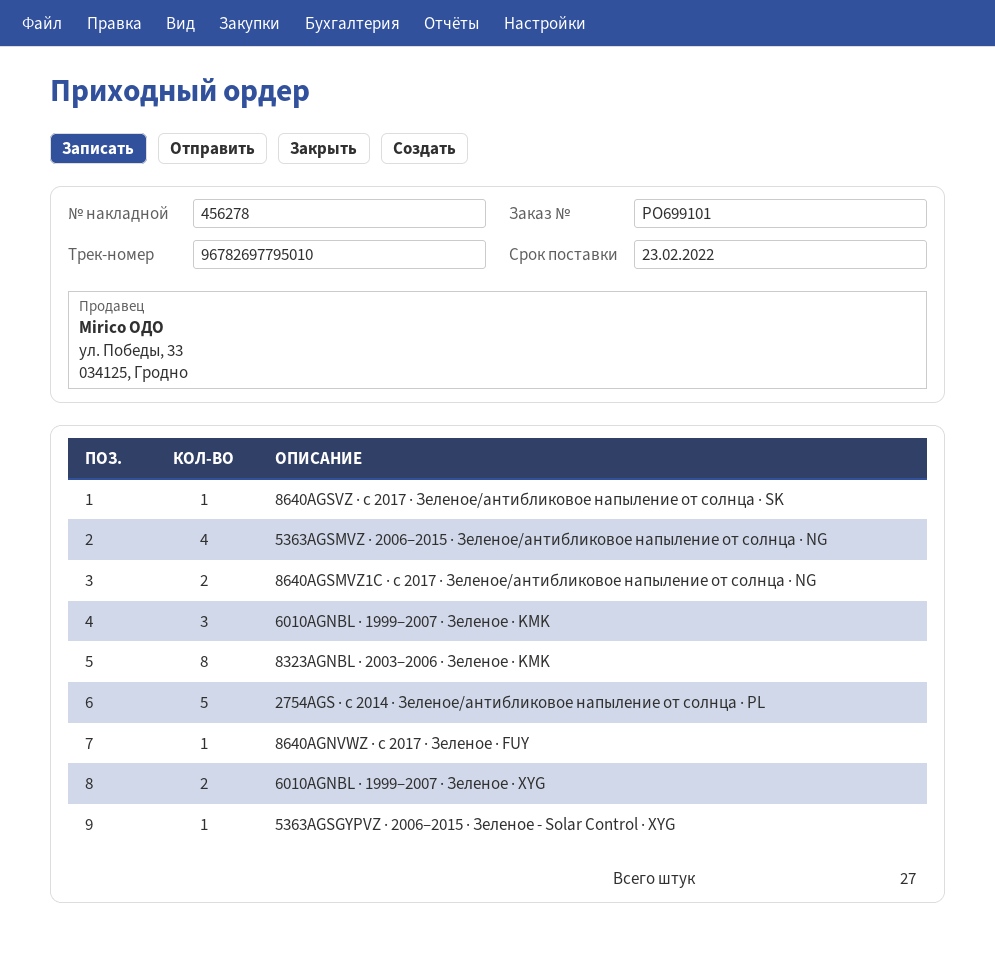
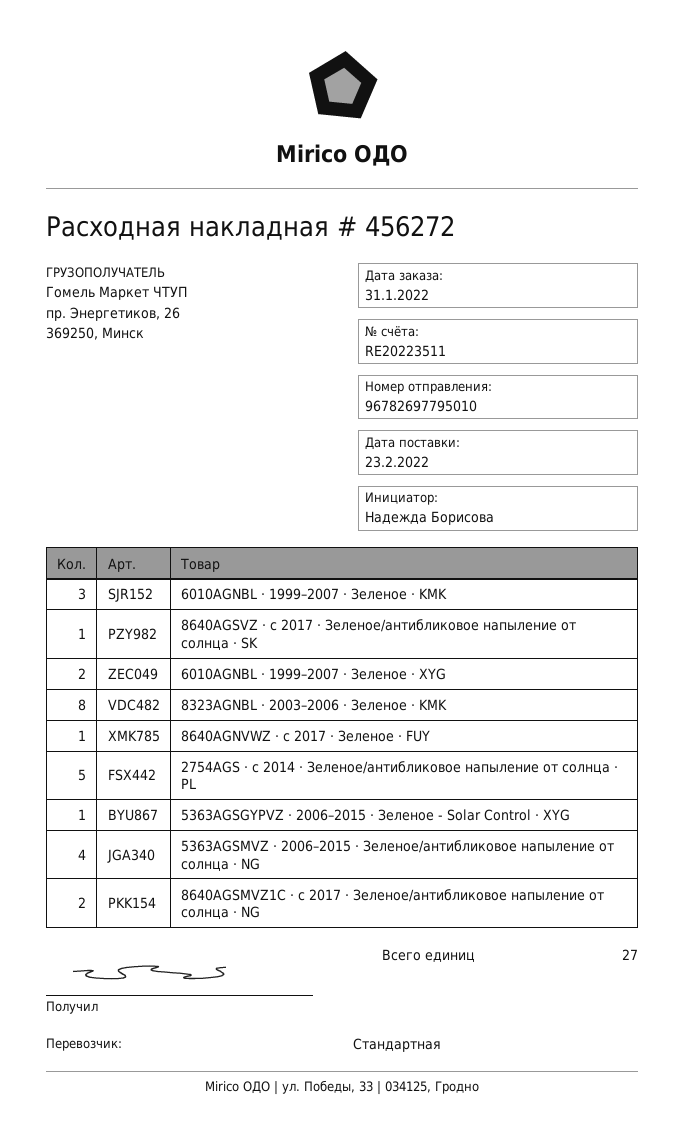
delivery note number: 456278 -> 456272

